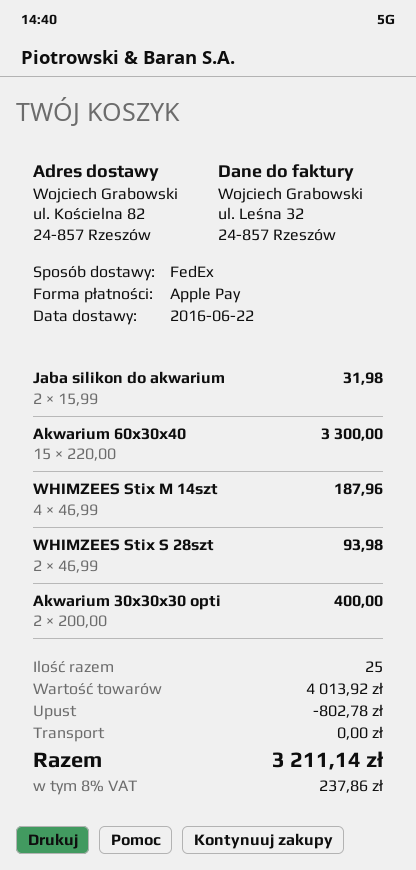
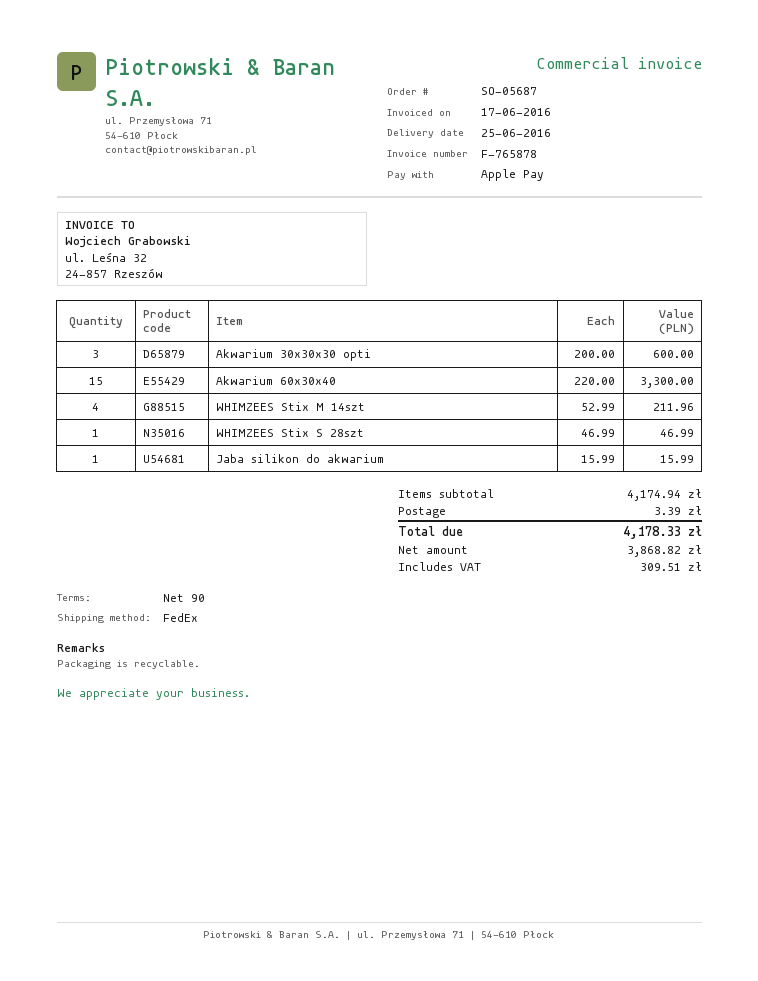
delivery date: 2016-06-22 -> 2016-06-25
Jaba silikon do akwarium: 2 x 15.99 = 31.98 -> 1 x 15.99 = 15.99
WHIMZEES Stix M 14szt: 4 x 46.99 = 187.96 -> 4 x 52.99 = 211.96
WHIMZEES Stix S 28szt: 2 x 46.99 = 93.98 -> 1 x 46.99 = 46.99
Akwarium 30x30x30 opti: 2 x 200.00 = 400.00 -> 3 x 200.00 = 600.00
subtotal: 4013.92 -> 4174.94
discount: 802.78 -> none
shipping: 0.00 -> 3.39
tax: 237.86 -> 309.51
total: 3211.14 -> 4178.33

